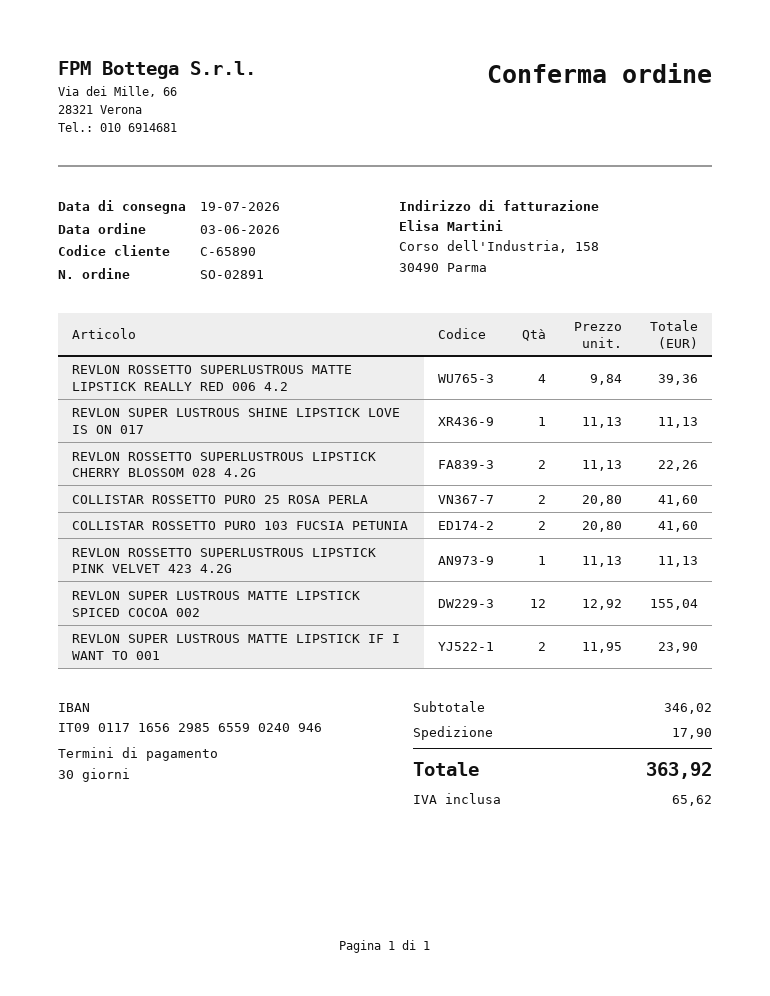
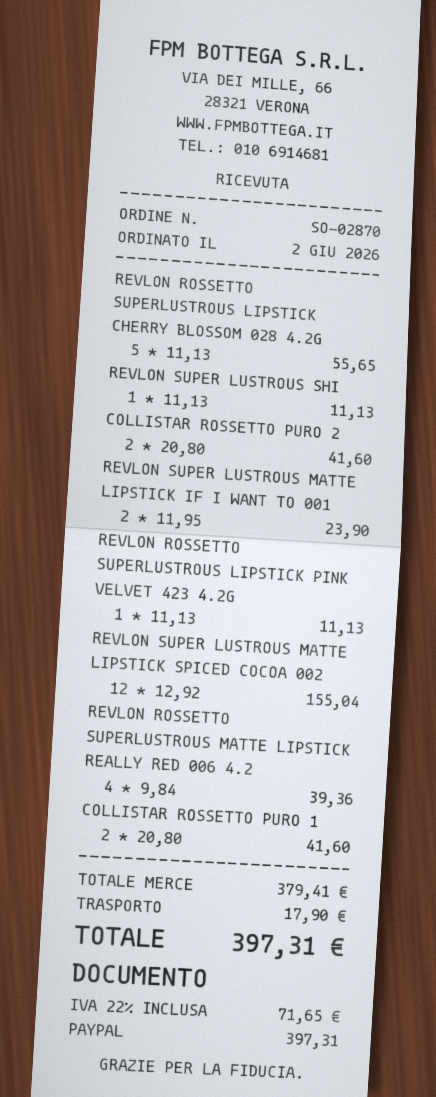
order number: SO-02891 -> SO-02870
order date: 2026-06-03 -> 2026-06-02
REVLON ROSSETTO SUPERLUSTROUS LIPSTICK CHERRY BLOSSOM 028 4.2G: 2 x 11.13 = 22.26 -> 5 x 11.13 = 55.65
subtotal: 346.02 -> 379.41
tax: 65.62 -> 71.65
total: 363.92 -> 397.31

